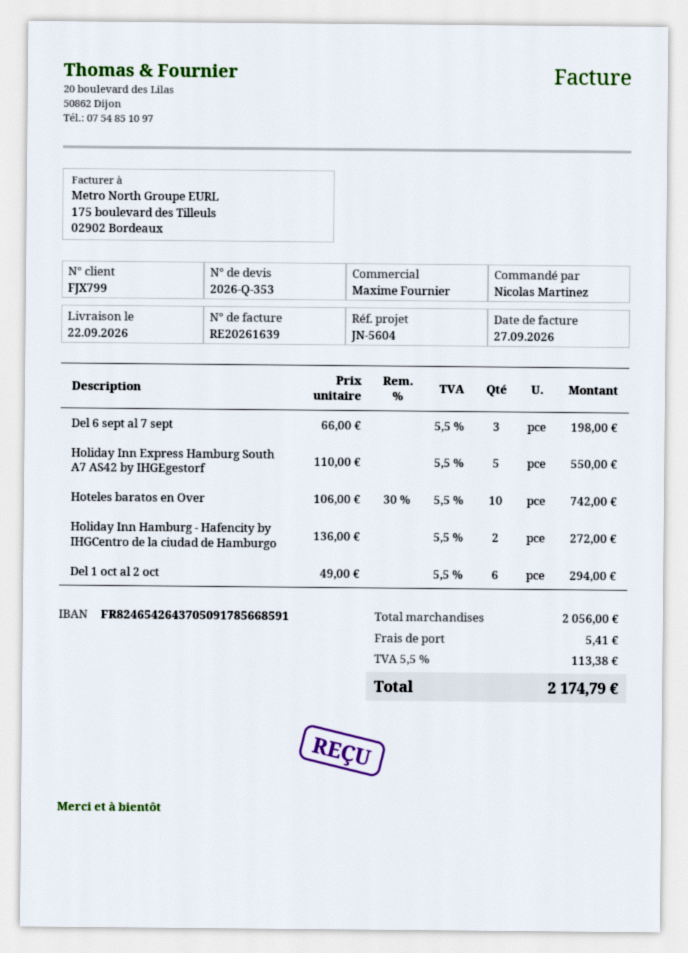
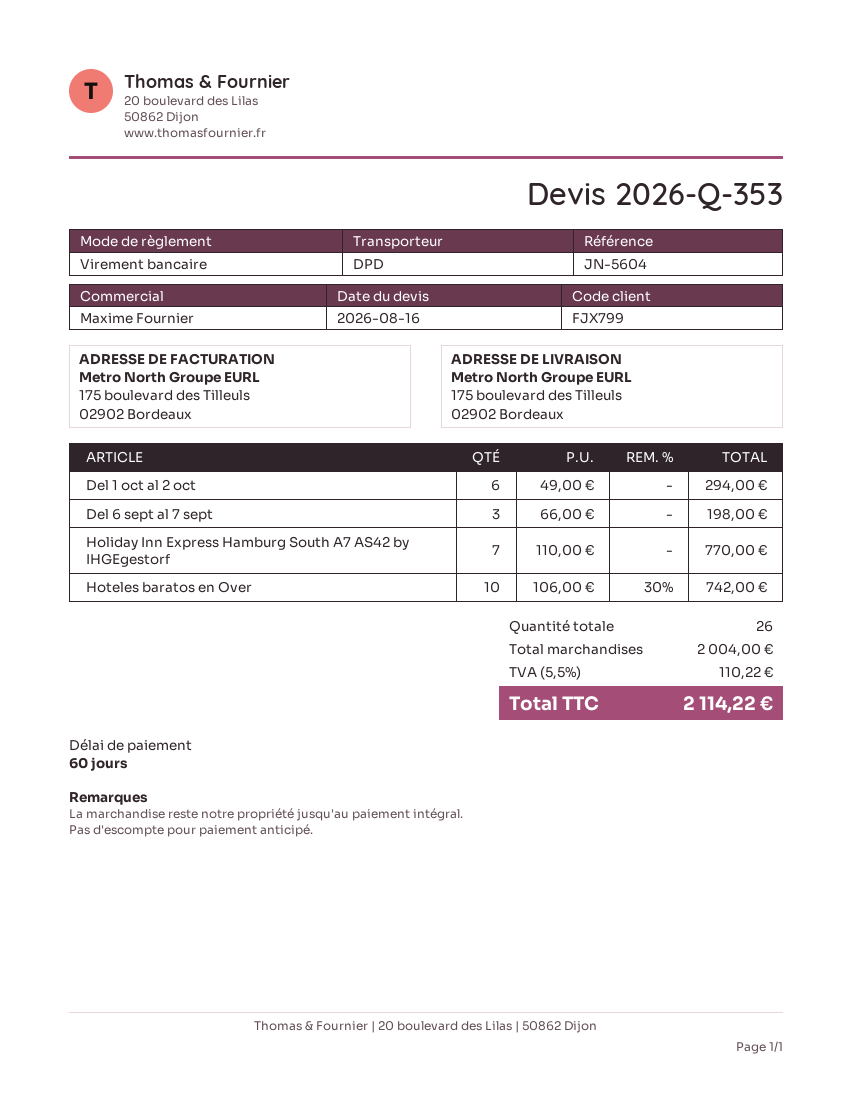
Holiday Inn Express Hamburg South A7 AS42 by IHGEgestorf: 5 x 110.00 = 550.00 -> 7 x 110.00 = 770.00
Holiday Inn Hamburg - Hafencity by IHGCentro de la ciudad de Hamburgo: 2 x 136.00 = 272.00 -> none
subtotal: 2056.00 -> 2004.00
shipping: 5.41 -> none
tax: 5.5% = 113.38 -> 5.5% = 110.22
total: 2174.79 -> 2114.22

